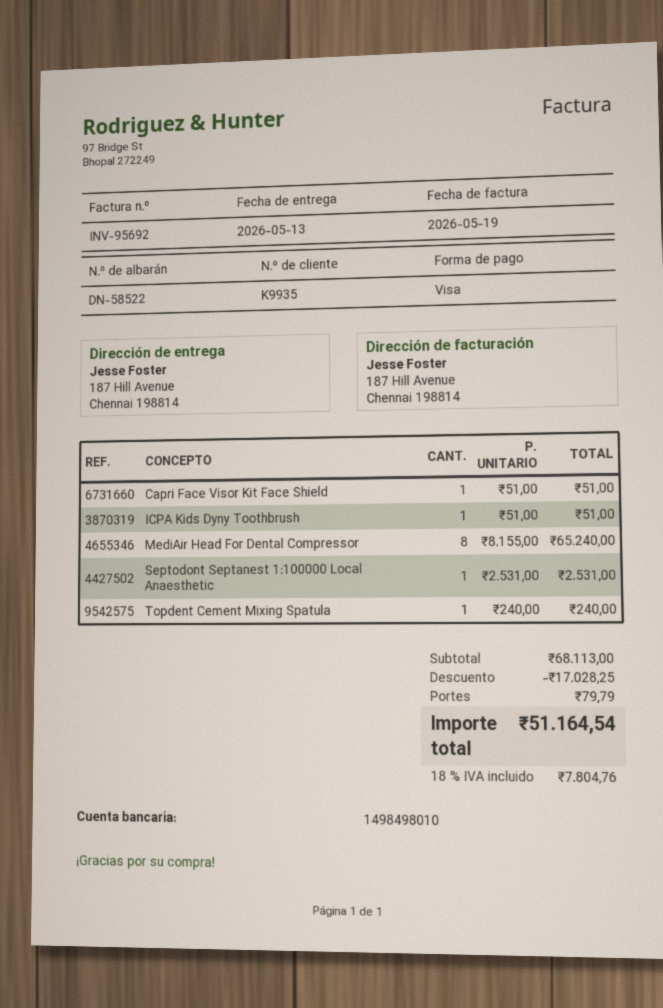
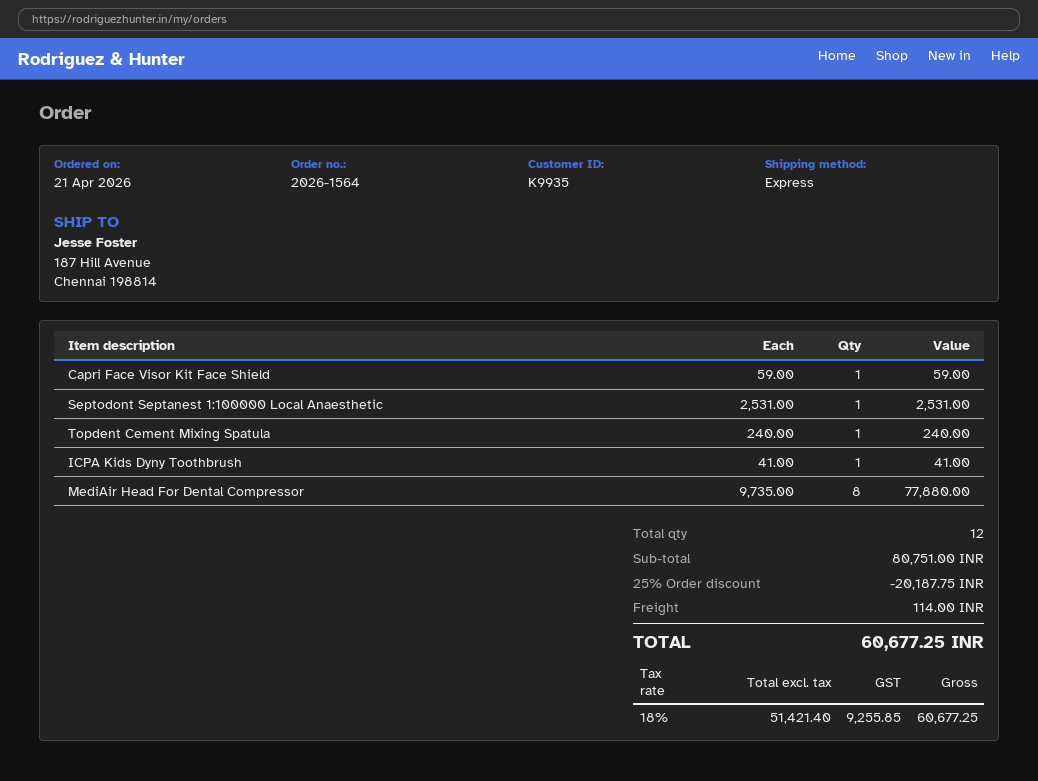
Capri Face Visor Kit Face Shield: 1 x 51.00 = 51.00 -> 1 x 59.00 = 59.00
ICPA Kids Dyny Toothbrush: 1 x 51.00 = 51.00 -> 1 x 41.00 = 41.00
MediAir Head For Dental Compressor: 8 x 8155.00 = 65240.00 -> 8 x 9735.00 = 77880.00
subtotal: 68113.00 -> 80751.00
discount: 17028.25 -> 20187.75
shipping: 79.79 -> 114.00
tax: 18% = 7804.76 -> 18% = 9255.85
total: 51164.54 -> 60677.25

